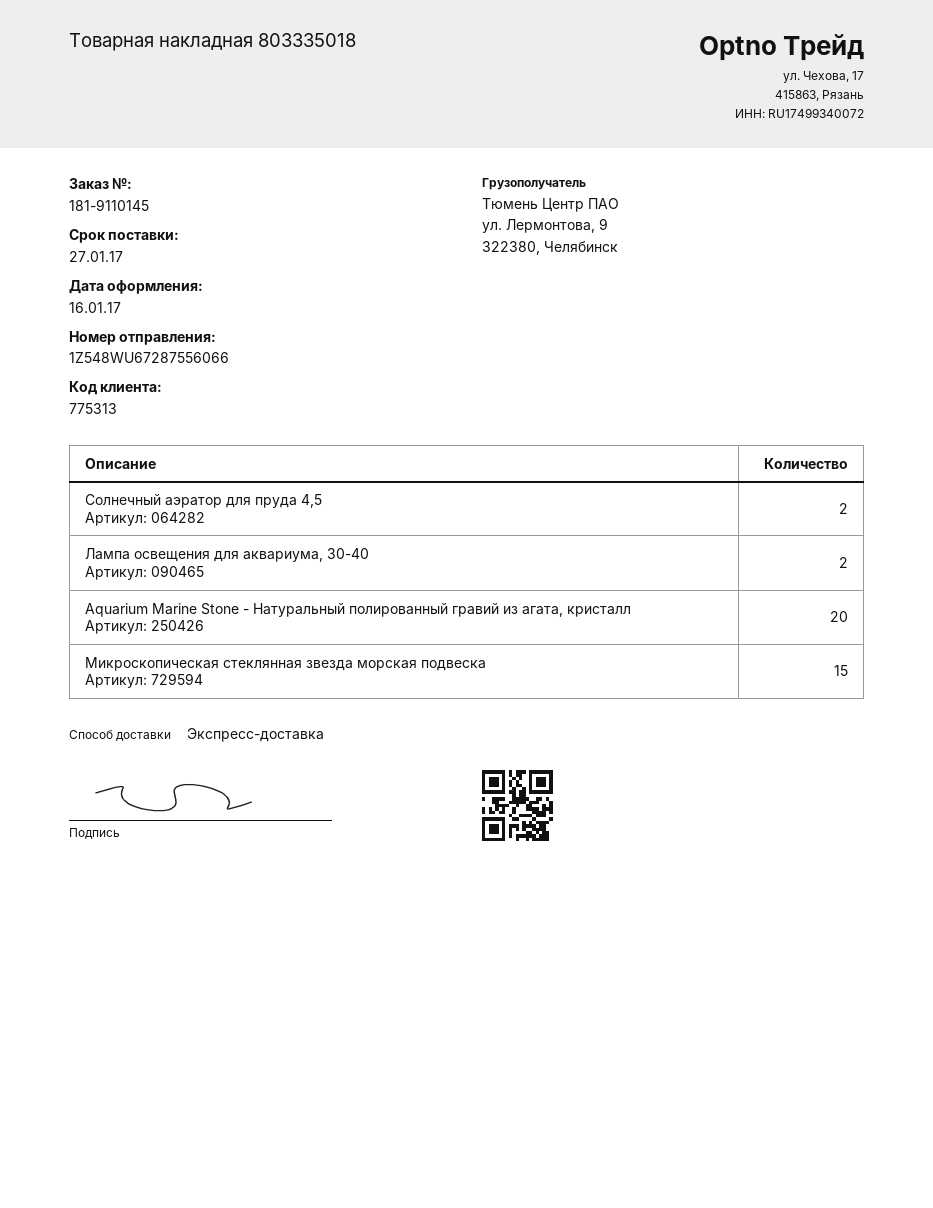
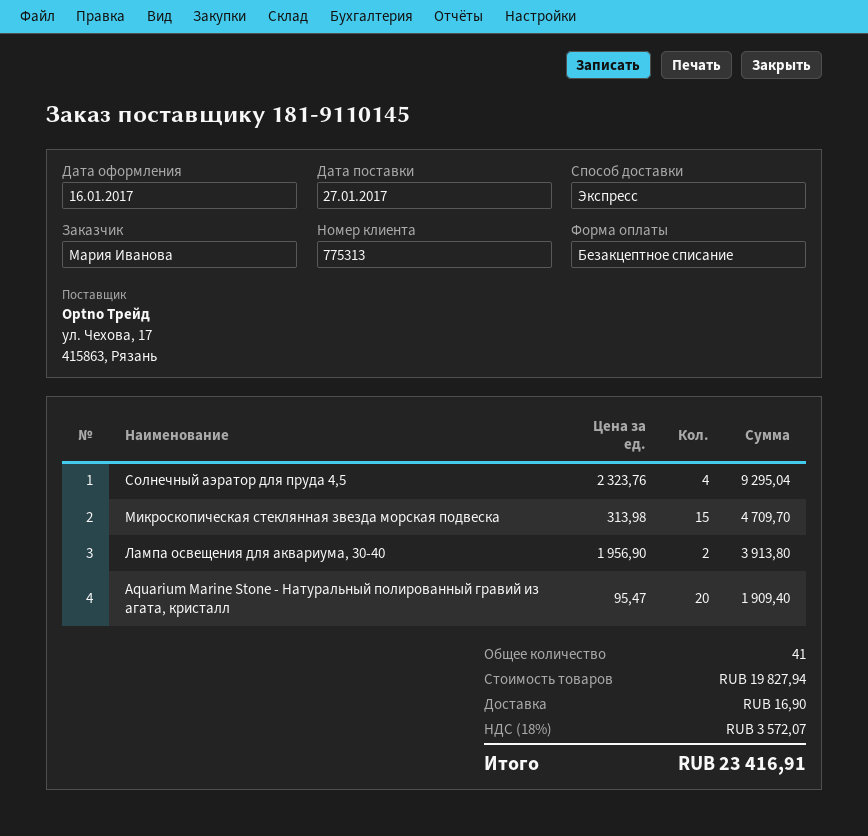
Солнечный аэратор для пруда 4,5: 2 -> 4

